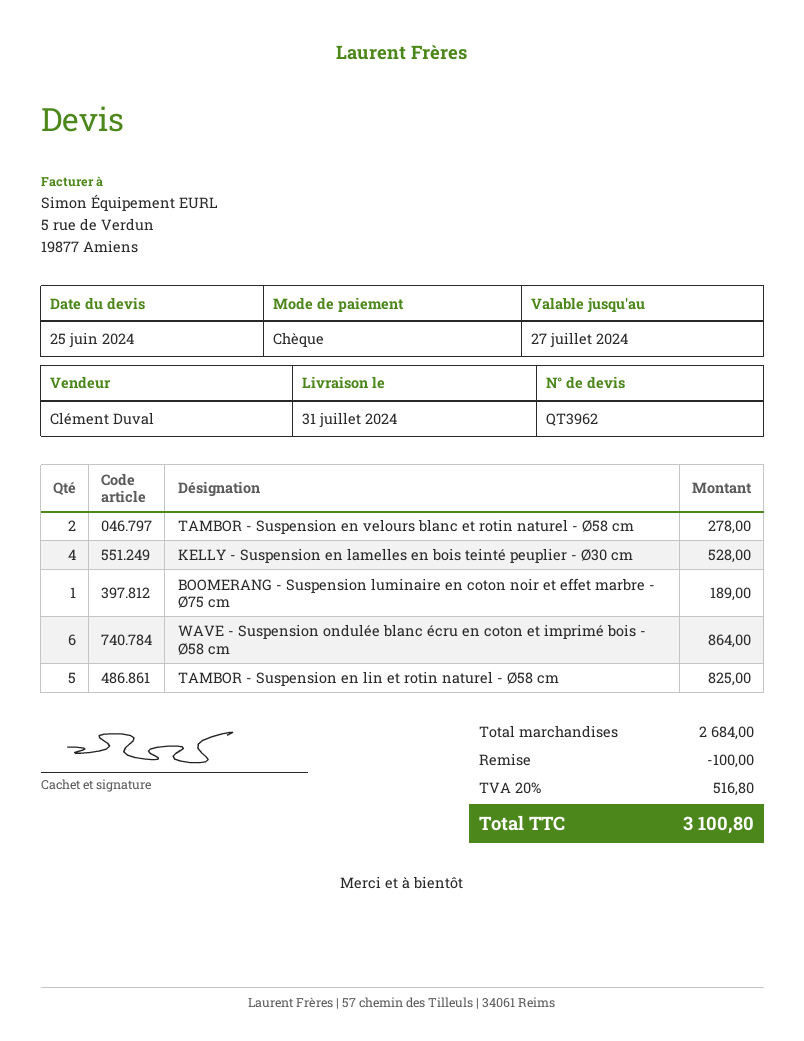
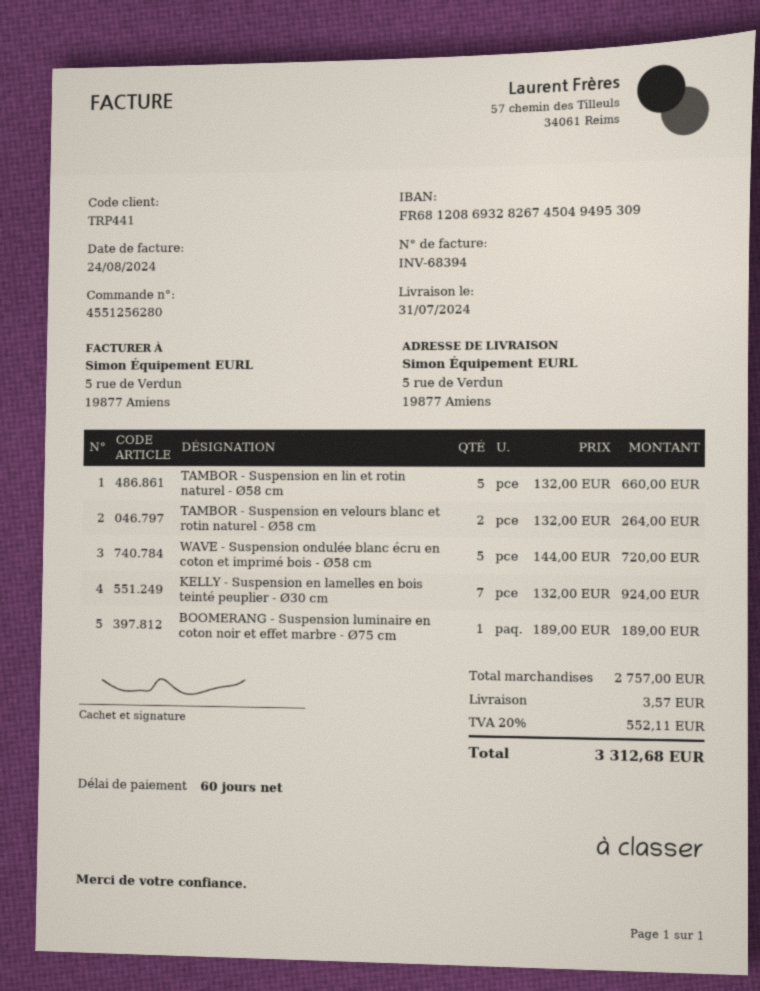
TAMBOR - Suspension en velours blanc et rotin naturel - Ø58 cm: 2 for 278.00 -> 2 for 264.00
KELLY - Suspension en lamelles en bois teinté peuplier - Ø30 cm: 4 for 528.00 -> 7 for 924.00
WAVE - Suspension ondulée blanc écru en coton et imprimé bois - Ø58 cm: 6 for 864.00 -> 5 for 720.00
TAMBOR - Suspension en lin et rotin naturel - Ø58 cm: 5 for 825.00 -> 5 for 660.00
subtotal: 2684.00 -> 2757.00
discount: 100.00 -> none
shipping: none -> 3.57
tax: 20% = 516.80 -> 20% = 552.11
total: 3100.80 -> 3312.68

